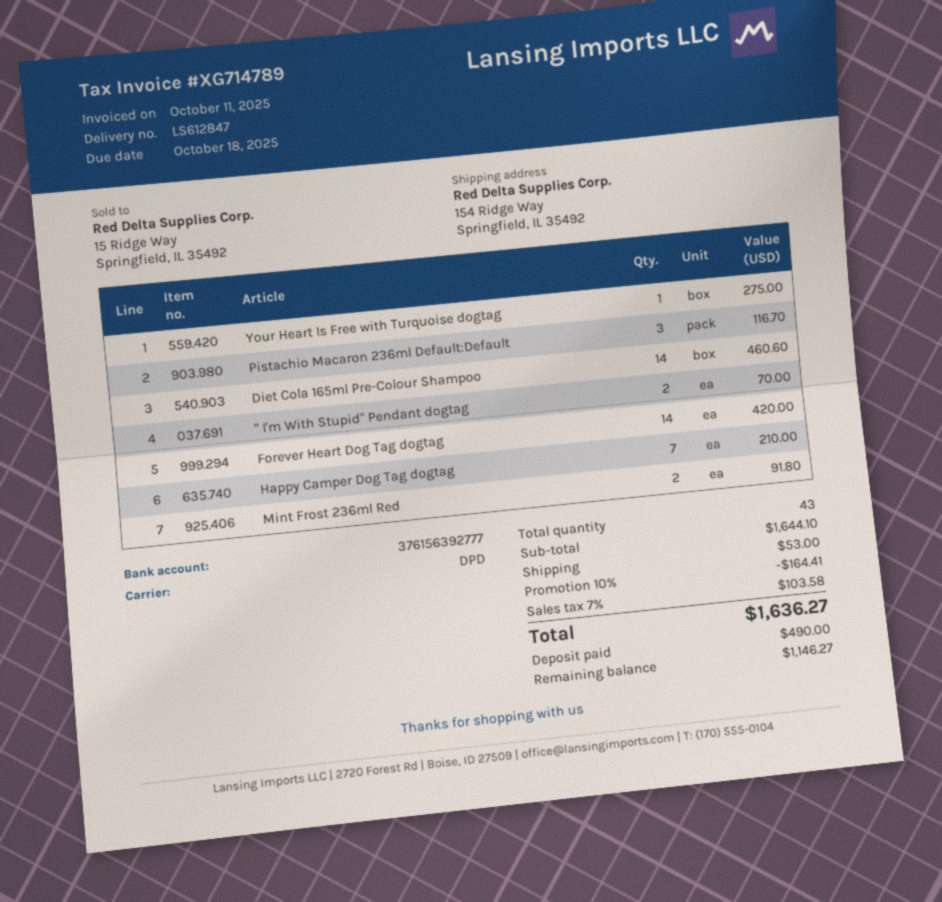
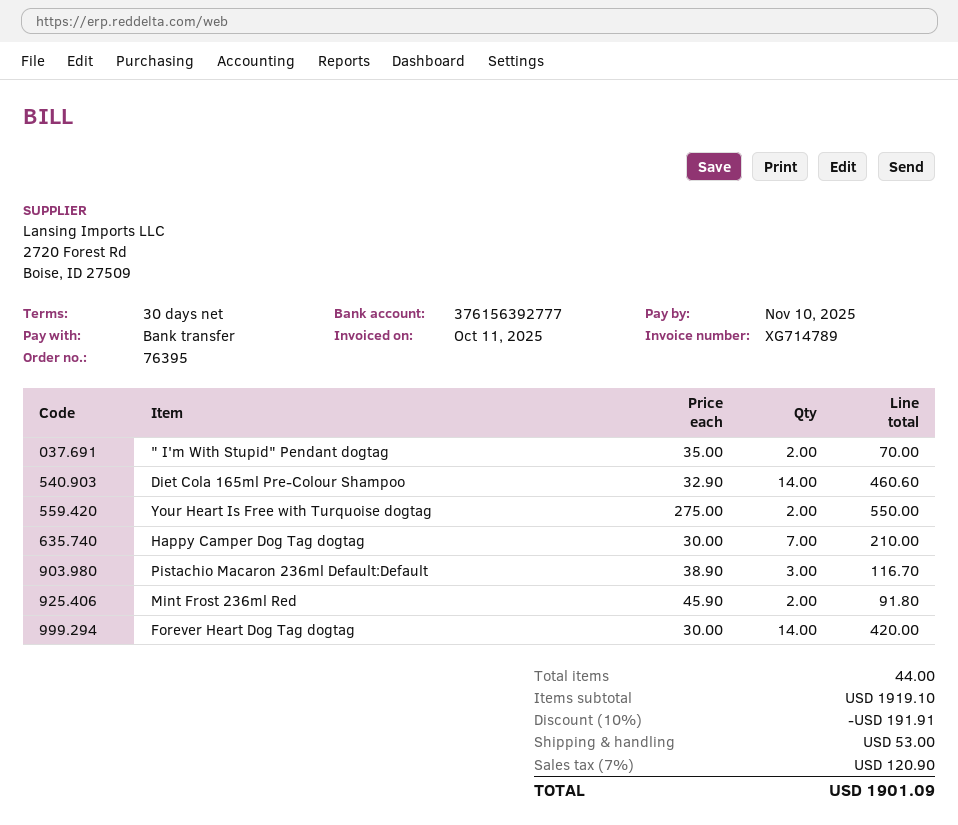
due date: 2025-10-18 -> 2025-11-10
Your Heart Is Free with Turquoise dogtag: 1 for 275.00 -> 2 for 550.00
total quantity: 43 -> 44
subtotal: 1644.10 -> 1919.10
discount: 10% = 164.41 -> 10% = 191.91
tax: 7% = 103.58 -> 7% = 120.90
total: 1636.27 -> 1901.09

